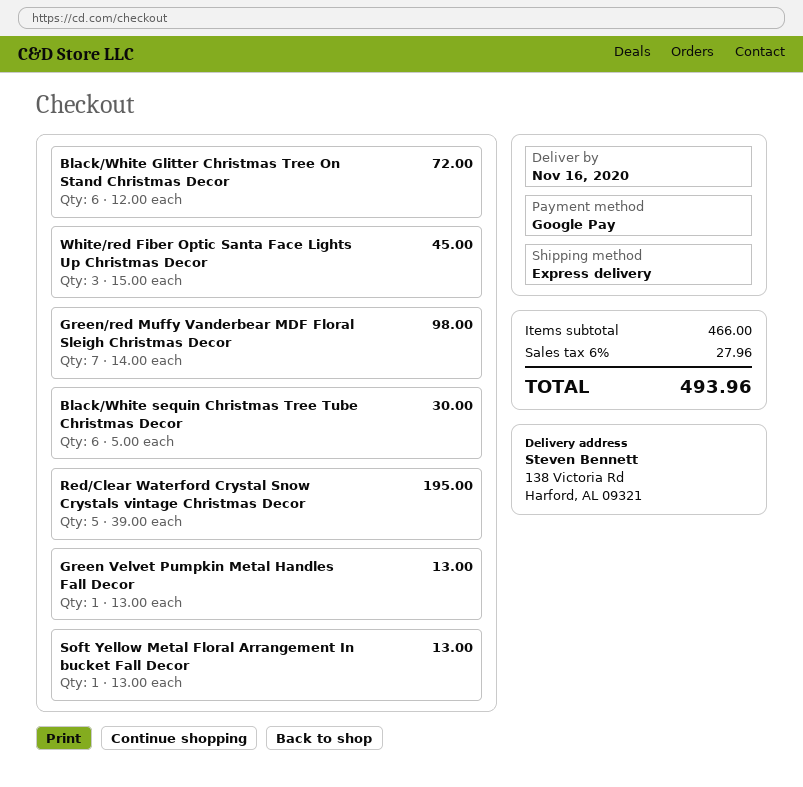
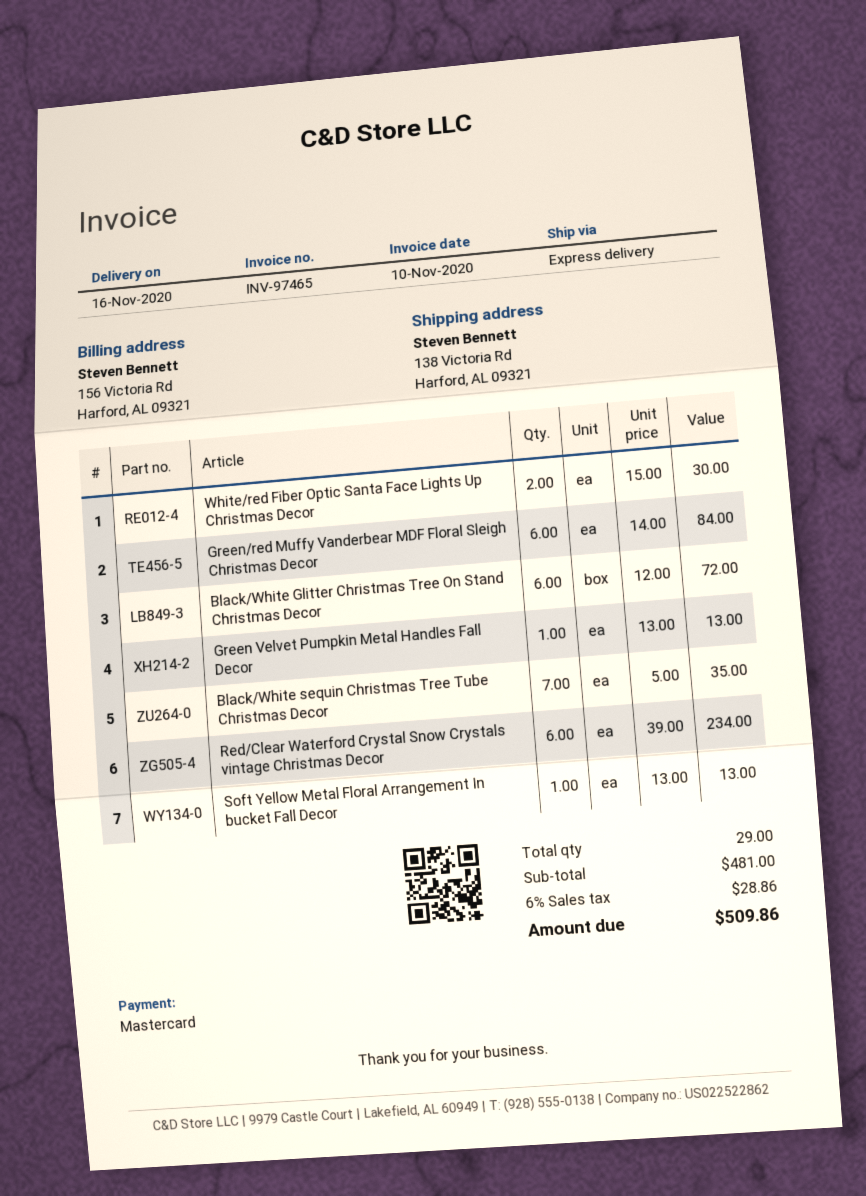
payment method: Google Pay -> Mastercard
White/red Fiber Optic Santa Face Lights Up Christmas Decor: 3 x 15.00 = 45.00 -> 2 x 15.00 = 30.00
Green/red Muffy Vanderbear MDF Floral Sleigh Christmas Decor: 7 x 14.00 = 98.00 -> 6 x 14.00 = 84.00
Black/White sequin Christmas Tree Tube Christmas Decor: 6 x 5.00 = 30.00 -> 7 x 5.00 = 35.00
Red/Clear Waterford Crystal Snow Crystals vintage Christmas Decor: 5 x 39.00 = 195.00 -> 6 x 39.00 = 234.00
subtotal: 466.00 -> 481.00
tax: 6% = 27.96 -> 6% = 28.86
total: 493.96 -> 509.86

